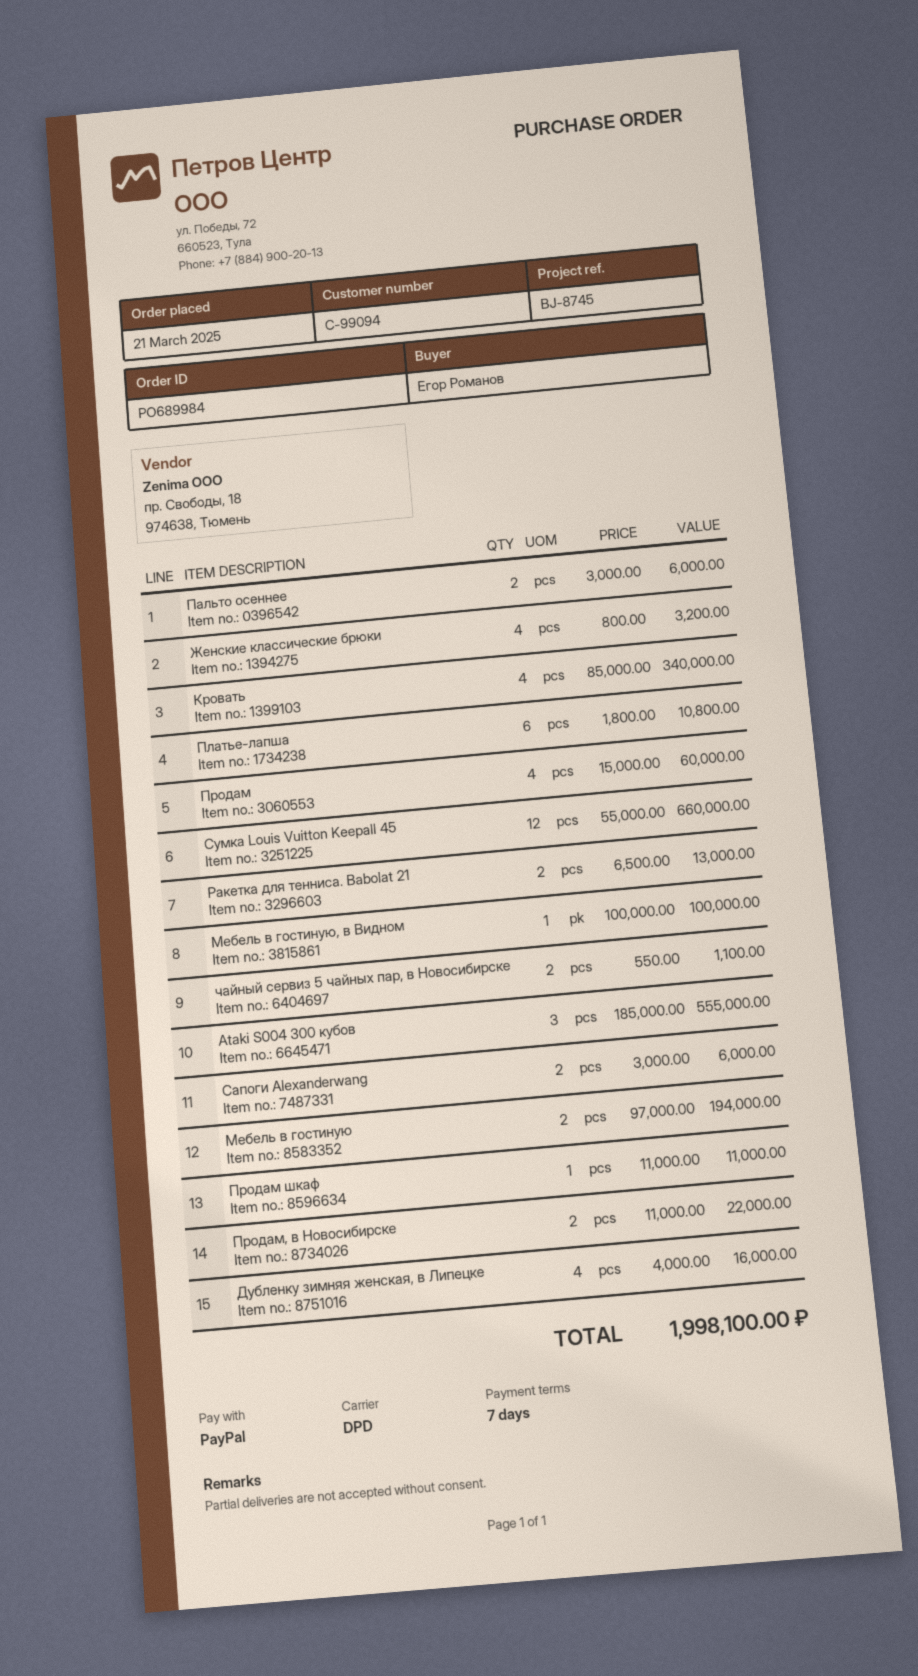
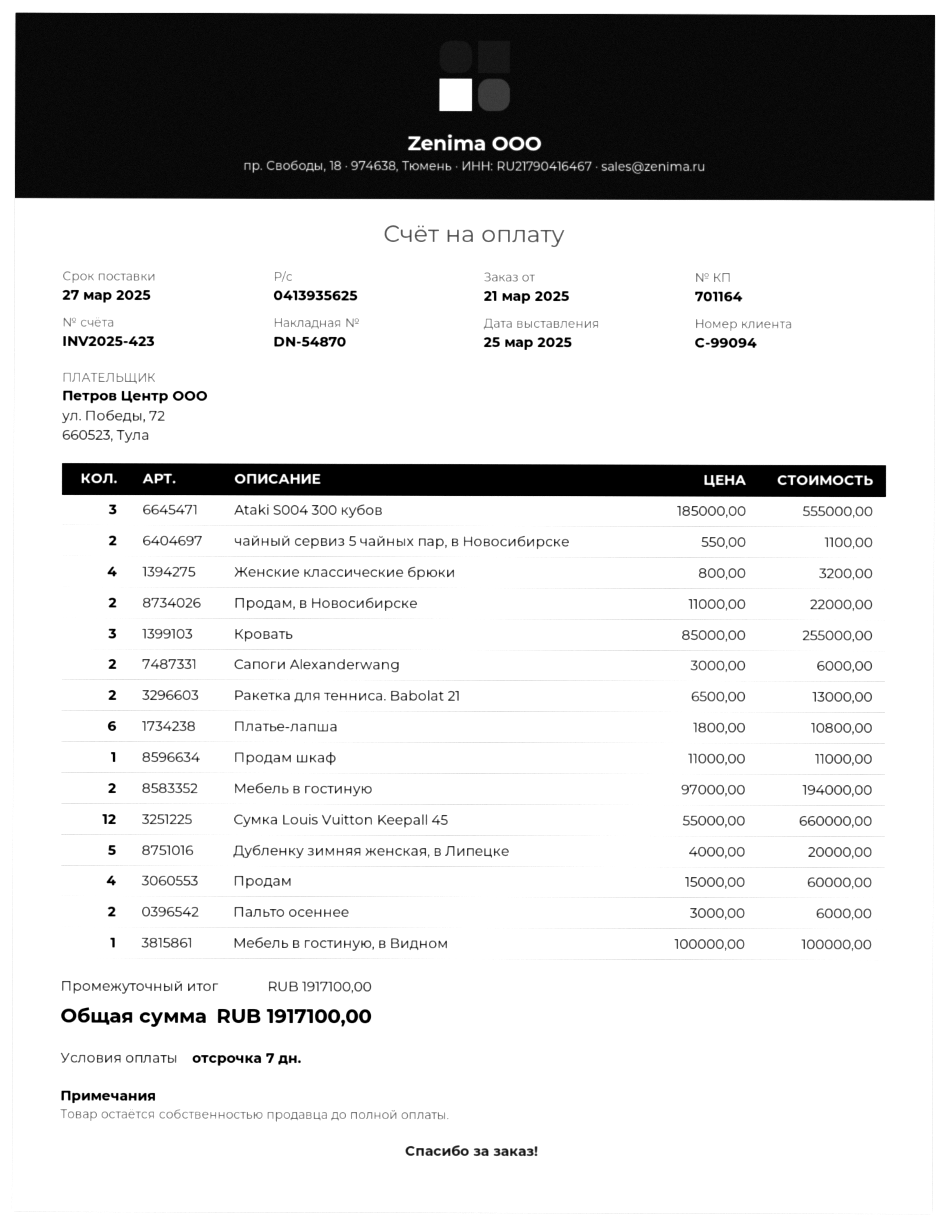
Кровать: 4 x 85000.00 = 340000.00 -> 3 x 85000.00 = 255000.00
Дубленку зимняя женская, в Липецке: 4 x 4000.00 = 16000.00 -> 5 x 4000.00 = 20000.00
total: 1998100.00 -> 1917100.00

